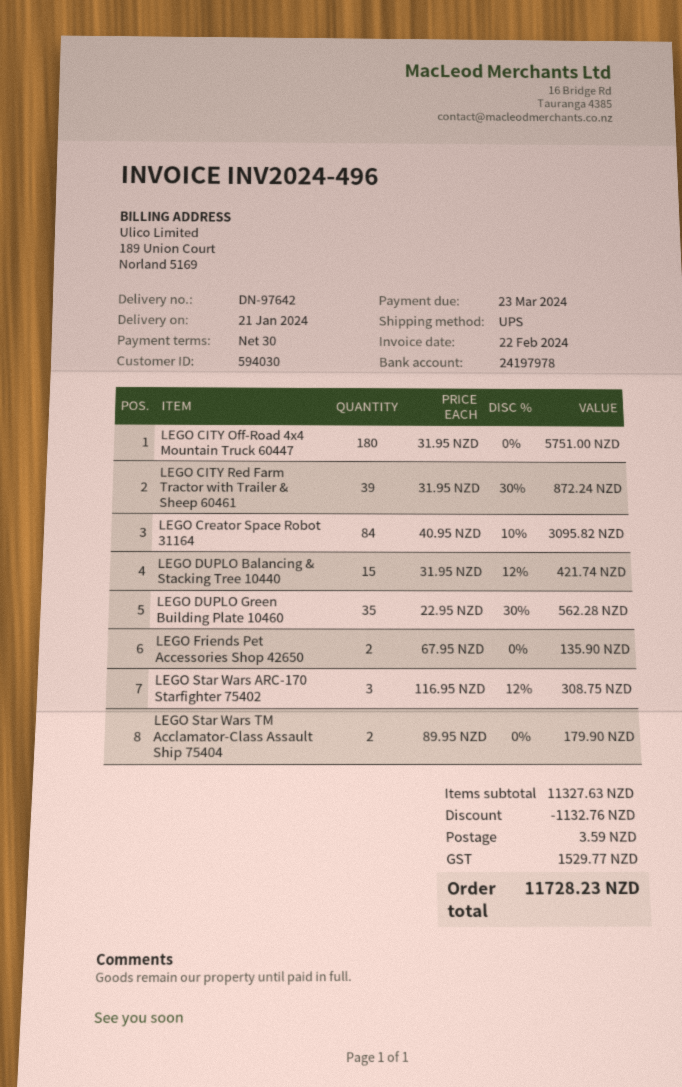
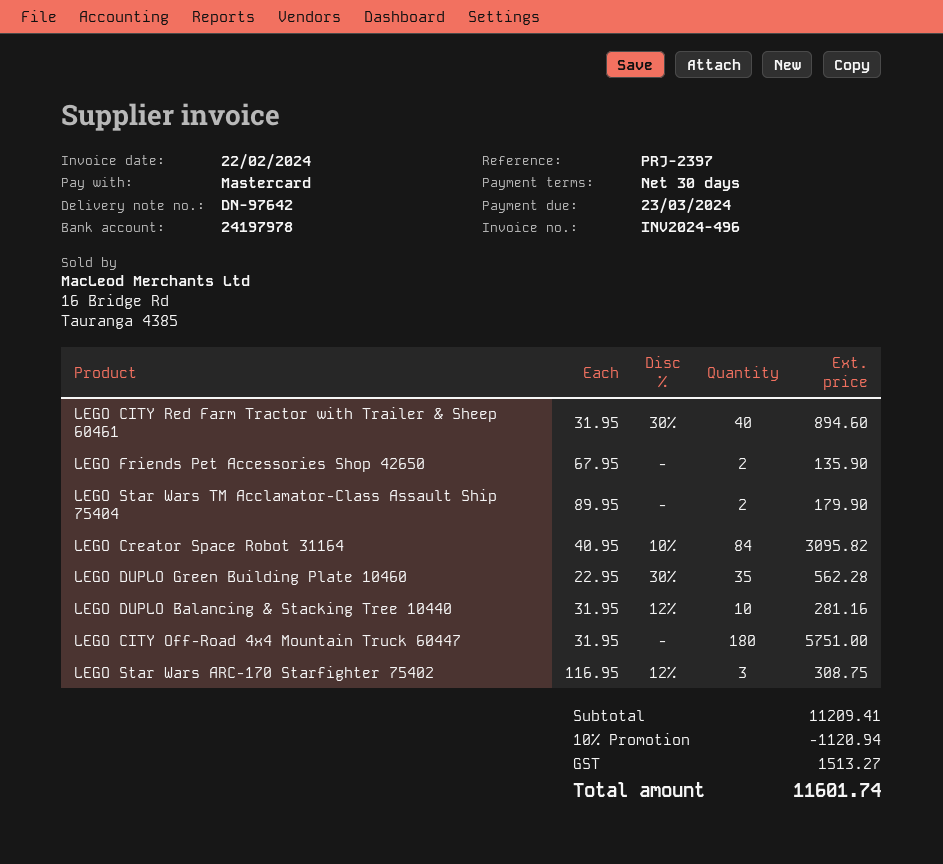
LEGO CITY Red Farm Tractor with Trailer & Sheep 60461: 39 x 31.95 - 30% = 872.24 -> 40 x 31.95 - 30% = 894.60
LEGO DUPLO Balancing & Stacking Tree 10440: 15 x 31.95 - 12% = 421.74 -> 10 x 31.95 - 12% = 281.16
subtotal: 11327.63 -> 11209.41
discount: 1132.76 -> 1120.94
shipping: 3.59 -> none
tax: 1529.77 -> 1513.27
total: 11728.23 -> 11601.74

